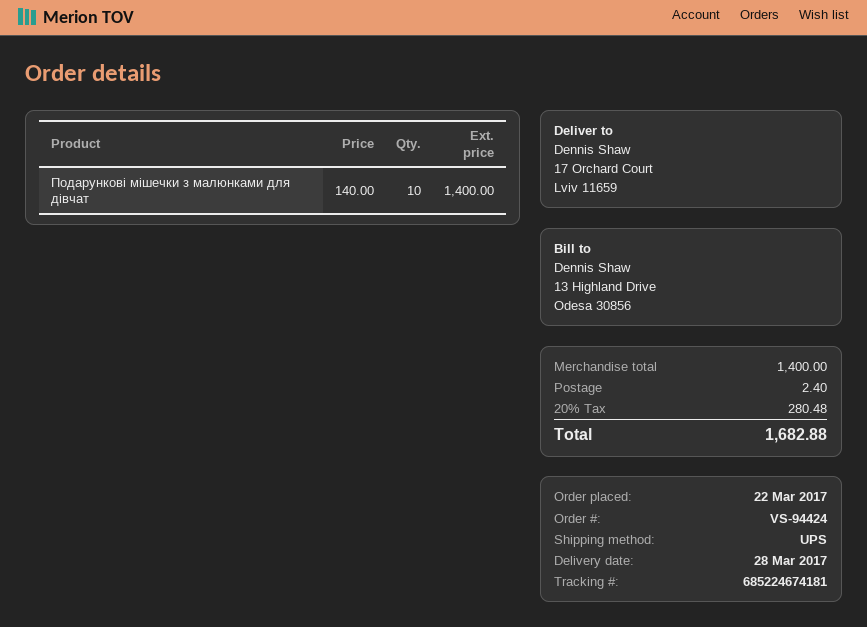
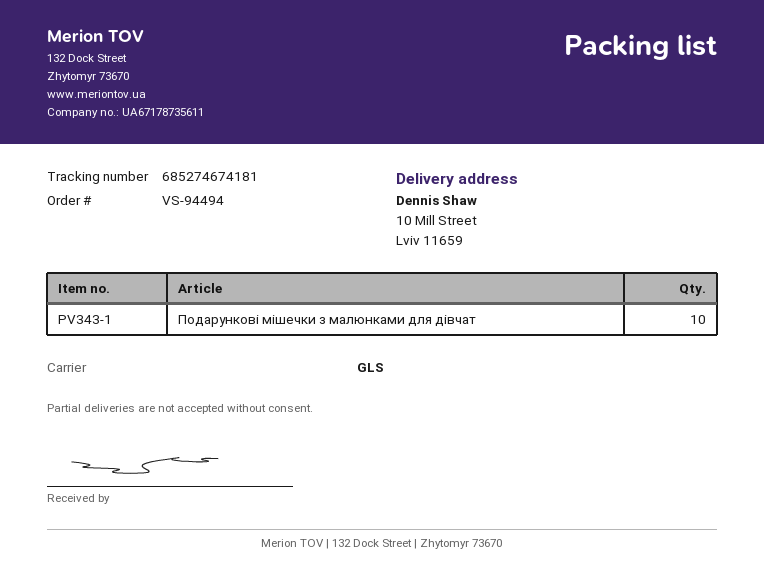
order number: VS-94424 -> VS-94494
shipping method: UPS -> GLS
tracking number: 685224674181 -> 685274674181
ship to: 17 Orchard Court, Lviv 11659 -> 10 Mill Street, Lviv 11659

